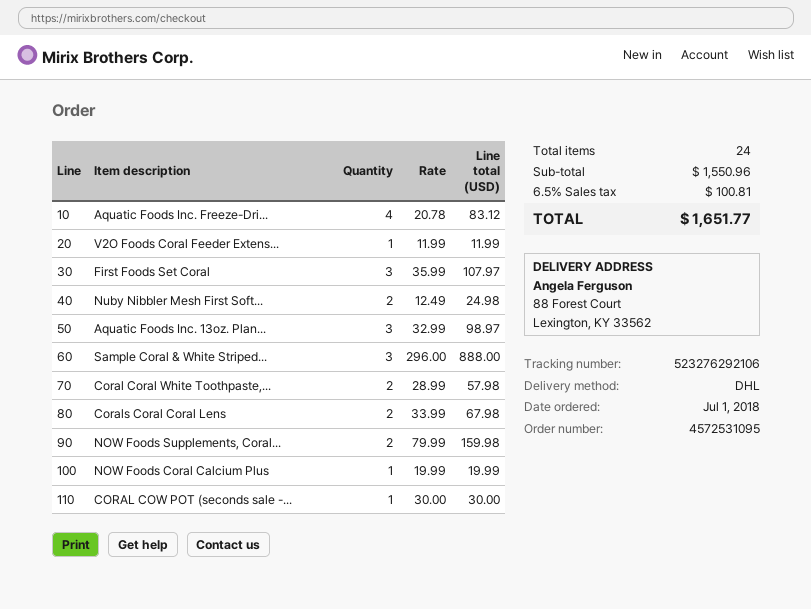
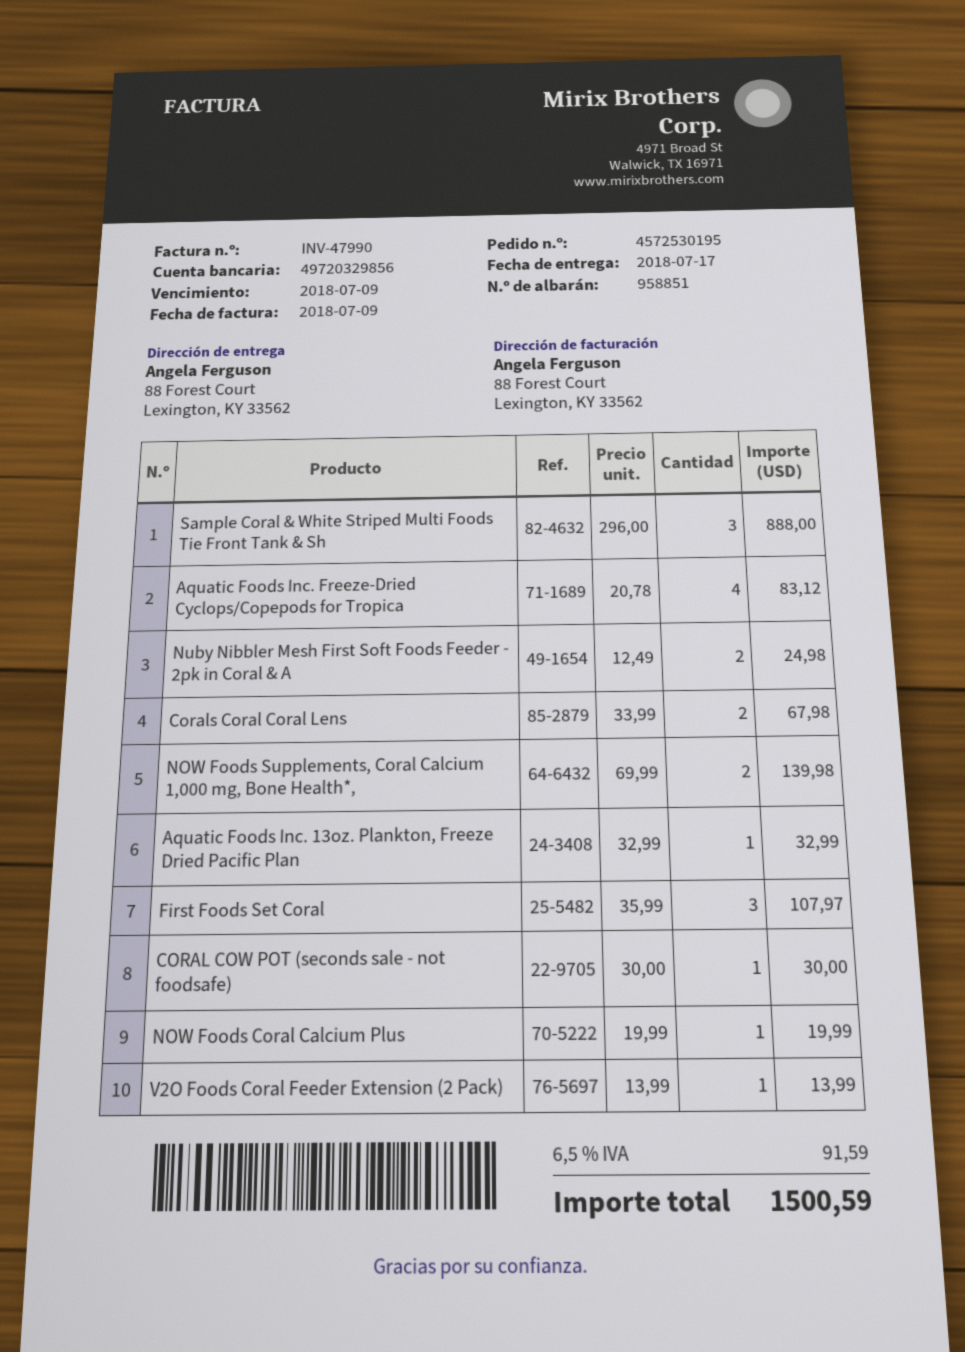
order number: 4572531095 -> 4572530195
V2O Foods Coral Feeder Extens...: 1 x 11.99 = 11.99 -> 1 x 13.99 = 13.99
Aquatic Foods Inc. 13oz. Plan...: 3 x 32.99 = 98.97 -> 1 x 32.99 = 32.99
Coral Coral White Toothpaste,...: 2 x 28.99 = 57.98 -> none
NOW Foods Supplements, Coral...: 2 x 79.99 = 159.98 -> 2 x 69.99 = 139.98
tax: 6.5% = 100.81 -> 6.5% = 91.59
total: 1651.77 -> 1500.59

